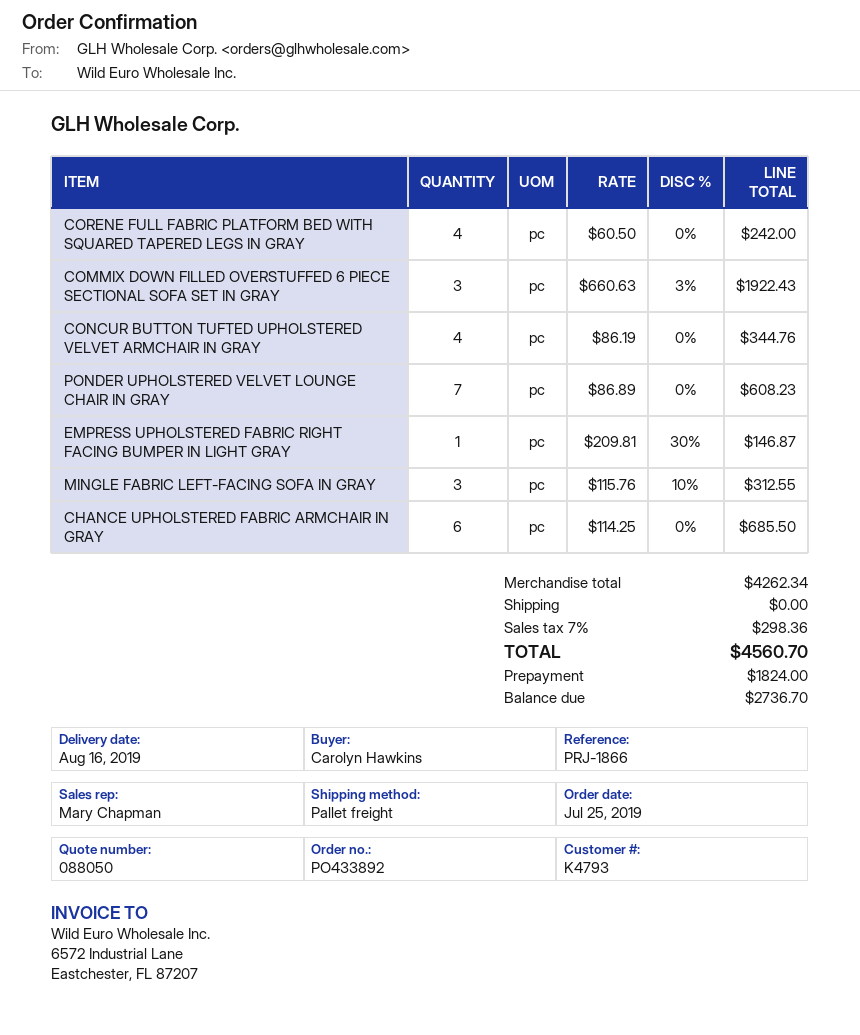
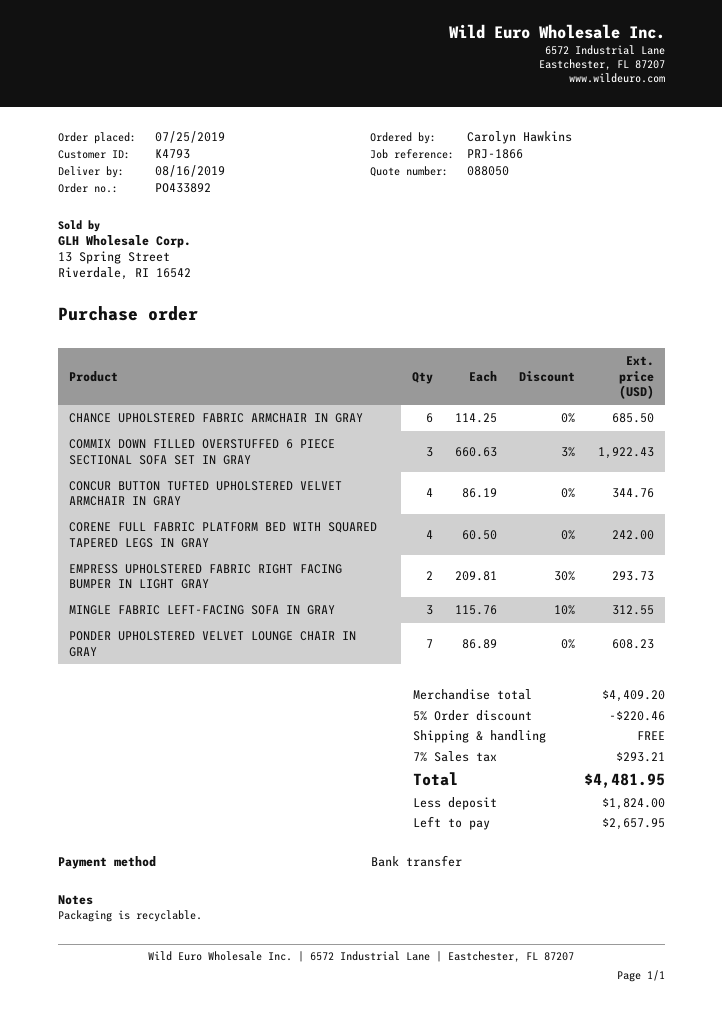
EMPRESS UPHOLSTERED FABRIC RIGHT FACING BUMPER IN LIGHT GRAY: 1 x 209.81 - 30% = 146.87 -> 2 x 209.81 - 30% = 293.73
subtotal: 4262.34 -> 4409.20
discount: none -> 5% = 220.46
tax: 7% = 298.36 -> 7% = 293.21
total: 4560.70 -> 4481.95
balance: 2736.70 -> 2657.95

